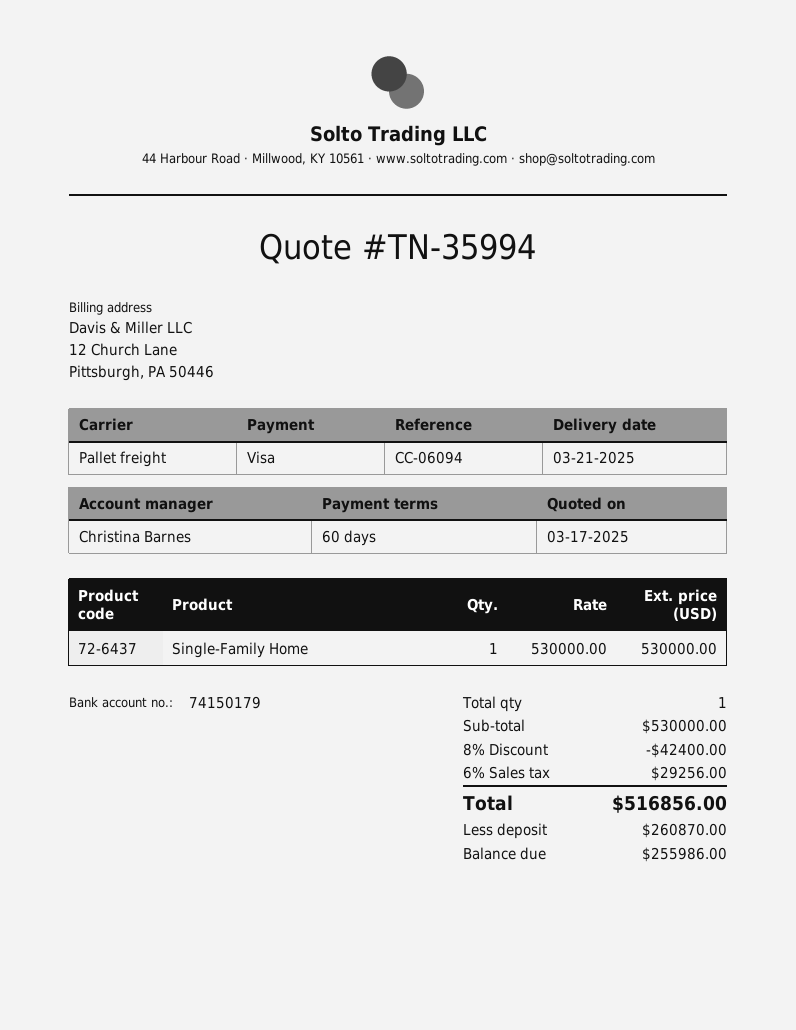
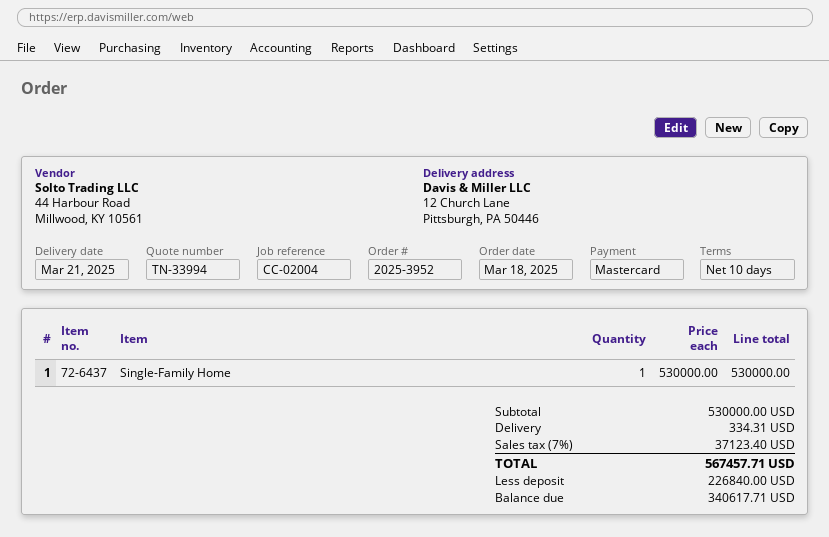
quote number: TN-35994 -> TN-33994
payment terms: 60 days -> 10 days
reference: CC-06094 -> CC-02004
payment method: Visa -> Mastercard
discount: 8% = 42400.00 -> none
shipping: none -> 334.31
tax: 6% = 29256.00 -> 7% = 37123.40
total: 516856.00 -> 567457.71
deposit: 260870.00 -> 226840.00
balance: 255986.00 -> 340617.71

